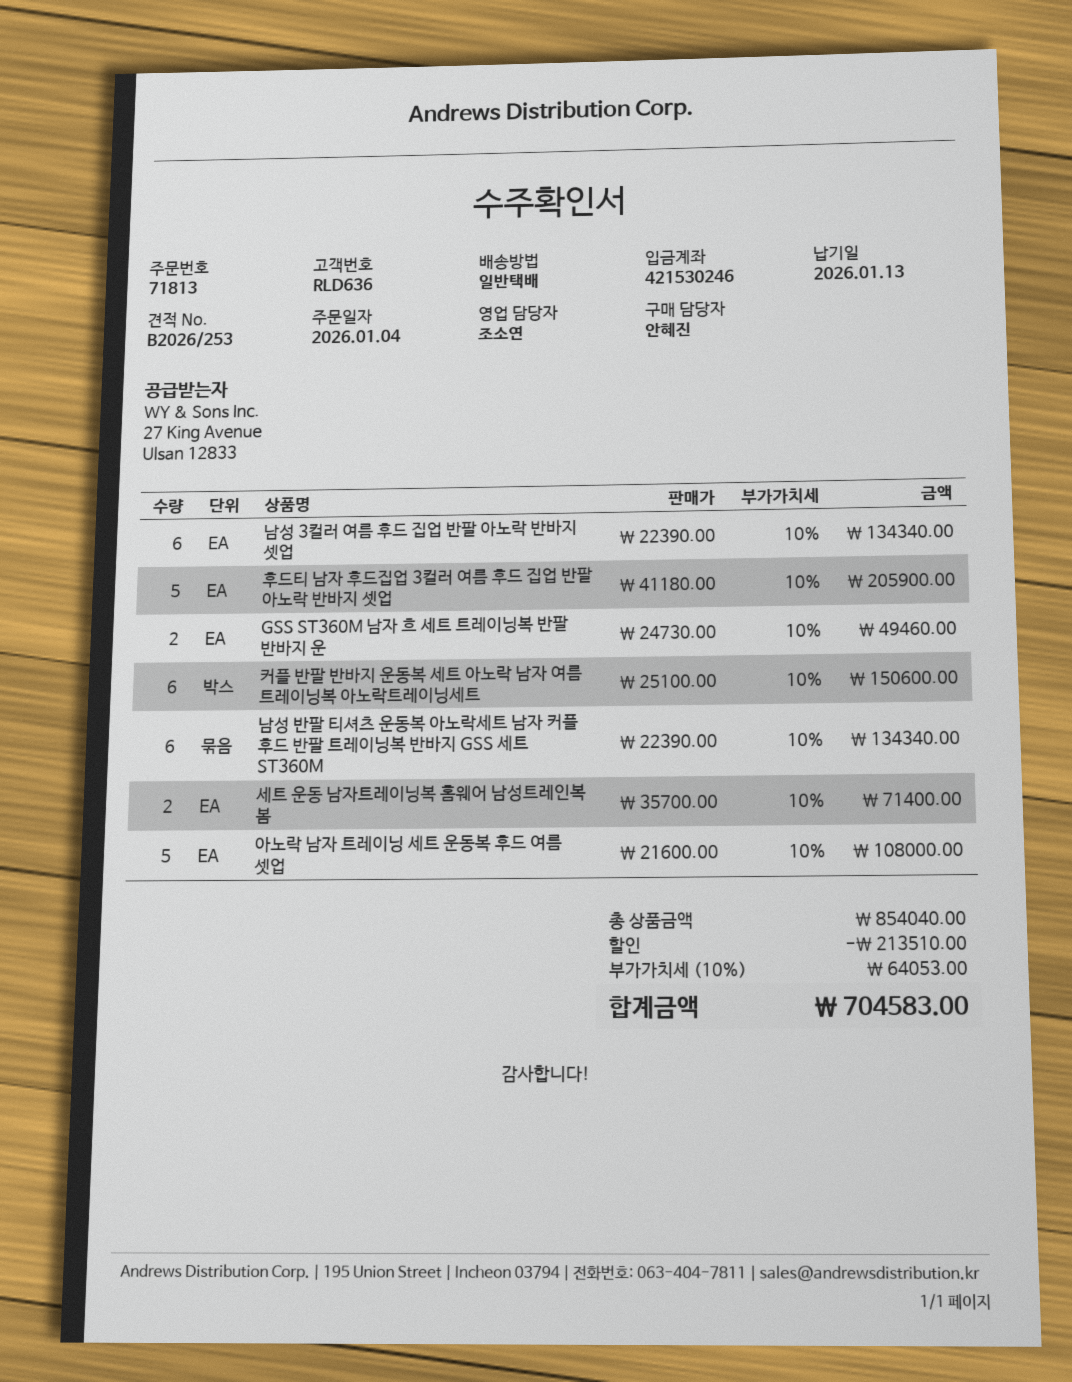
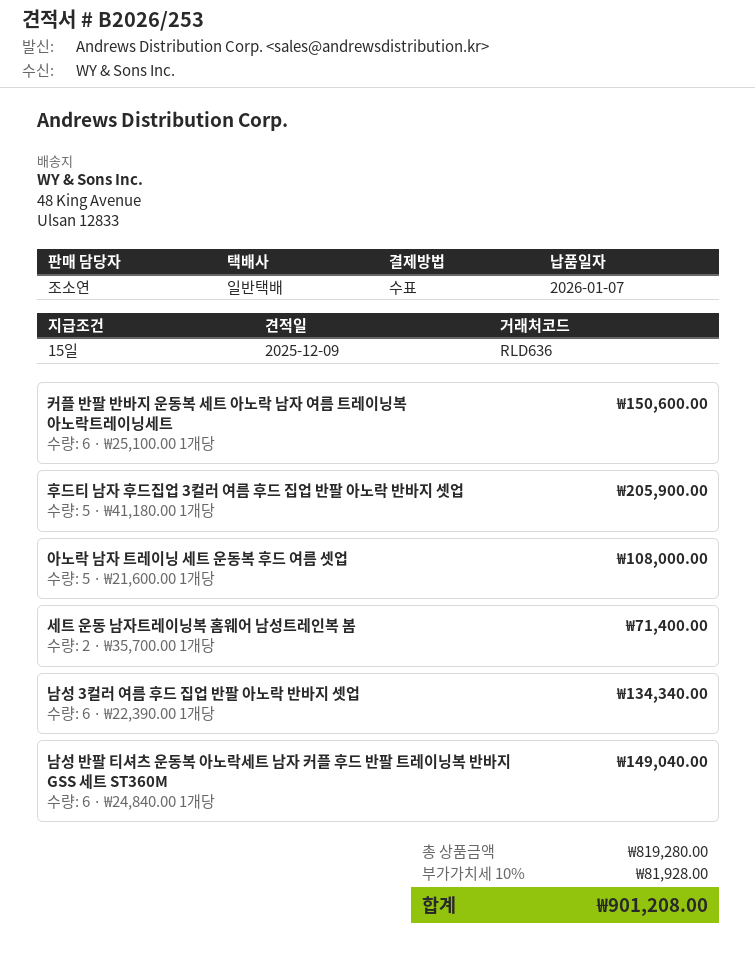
delivery date: 2026-01-13 -> 2026-01-07
GSS ST360M 남자 흐 세트 트레이닝복 반팔 반바지 운: 2 x 24730.00 = 49460.00 -> none
남성 반팔 티셔츠 운동복 아노락세트 남자 커플 후드 반팔 트레이닝복 반바지 GSS 세트 ST360M: 6 x 22390.00 = 134340.00 -> 6 x 24840.00 = 149040.00
subtotal: 854040.00 -> 819280.00
discount: 213510.00 -> none
tax: 10% = 64053.00 -> 10% = 81928.00
total: 704583.00 -> 901208.00

